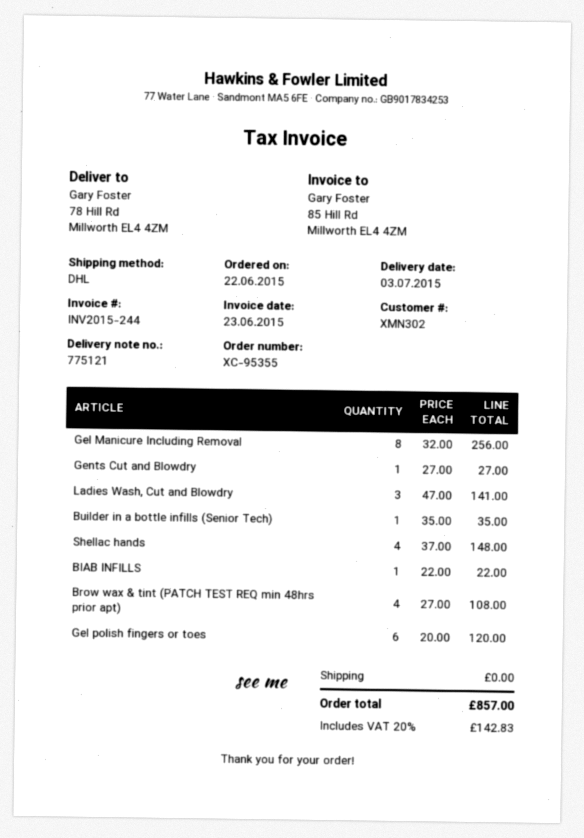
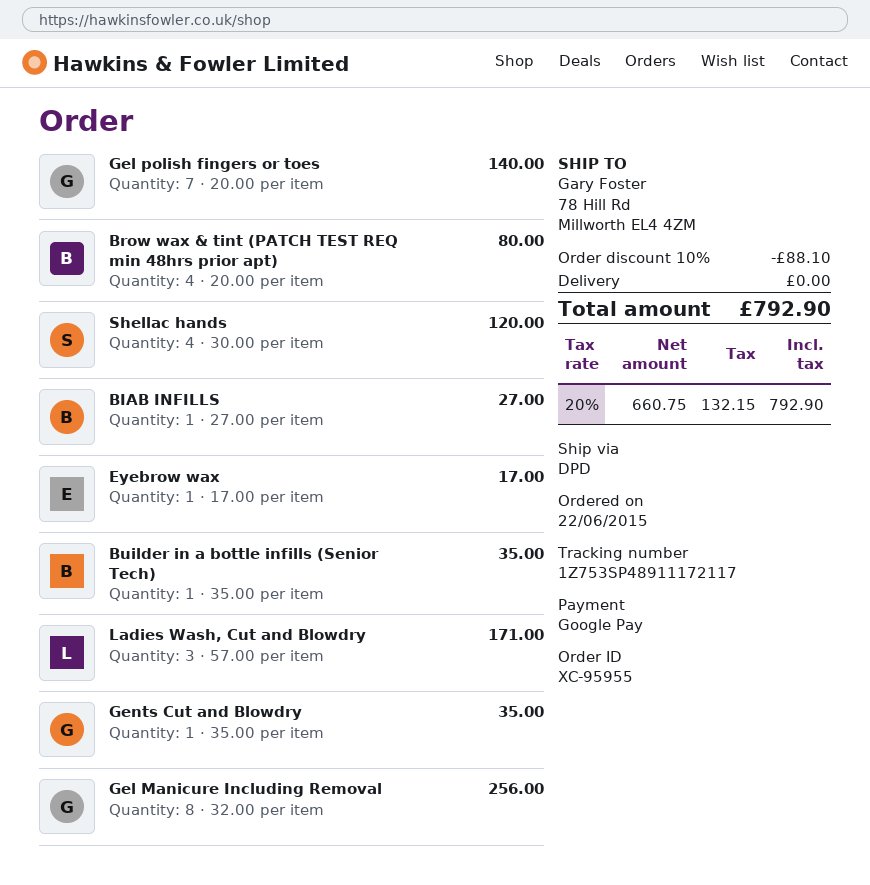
order number: XC-95355 -> XC-95955
shipping method: DHL -> DPD
Gents Cut and Blowdry: 1 x 27.00 = 27.00 -> 1 x 35.00 = 35.00
Ladies Wash, Cut and Blowdry: 3 x 47.00 = 141.00 -> 3 x 57.00 = 171.00
Shellac hands: 4 x 37.00 = 148.00 -> 4 x 30.00 = 120.00
BIAB INFILLS: 1 x 22.00 = 22.00 -> 1 x 27.00 = 27.00
Brow wax & tint (PATCH TEST REQ min 48hrs prior apt): 4 x 27.00 = 108.00 -> 4 x 20.00 = 80.00
Gel polish fingers or toes: 6 x 20.00 = 120.00 -> 7 x 20.00 = 140.00
Eyebrow wax: none -> 1 x 17.00 = 17.00
discount: none -> 10% = 88.10
tax: 20% = 142.83 -> 20% = 132.15
total: 857.00 -> 792.90

